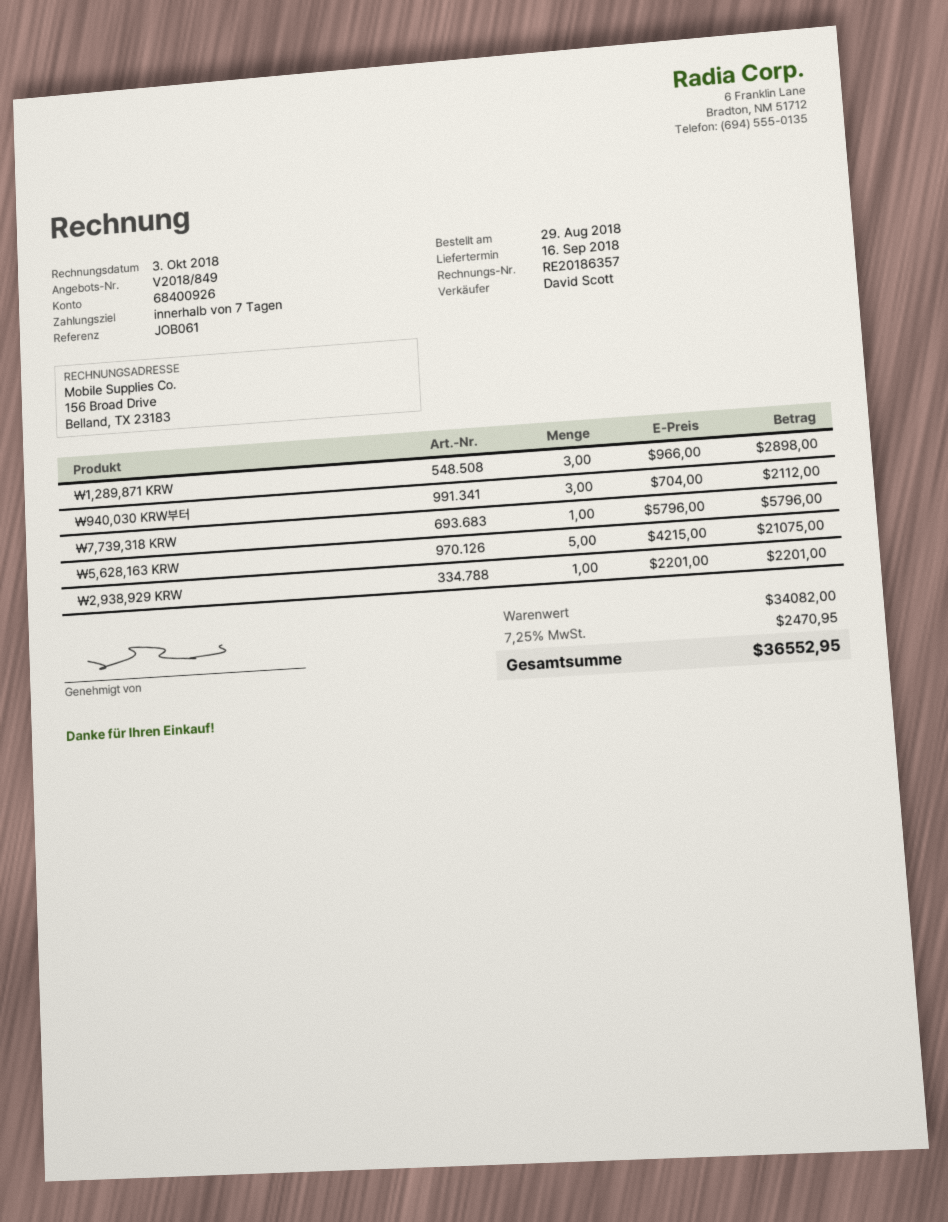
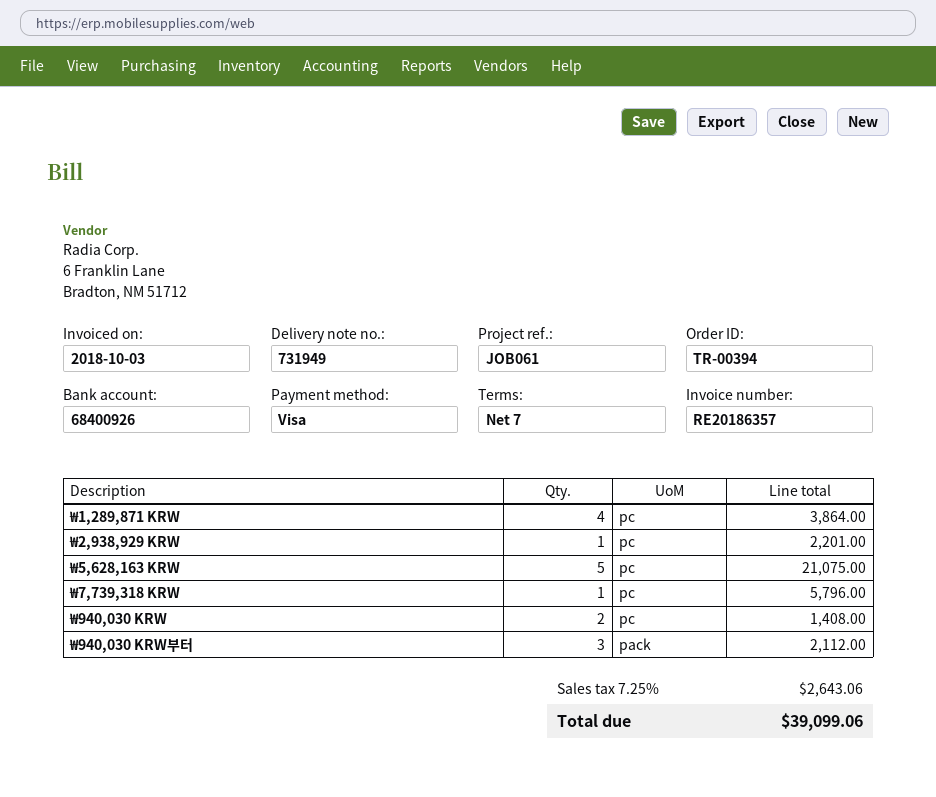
₩1,289,871 KRW: 3 for 2898.00 -> 4 for 3864.00
₩940,030 KRW: none -> 2 for 1408.00
tax: 7.25% = 2470.95 -> 7.25% = 2643.06
total: 36552.95 -> 39099.06

